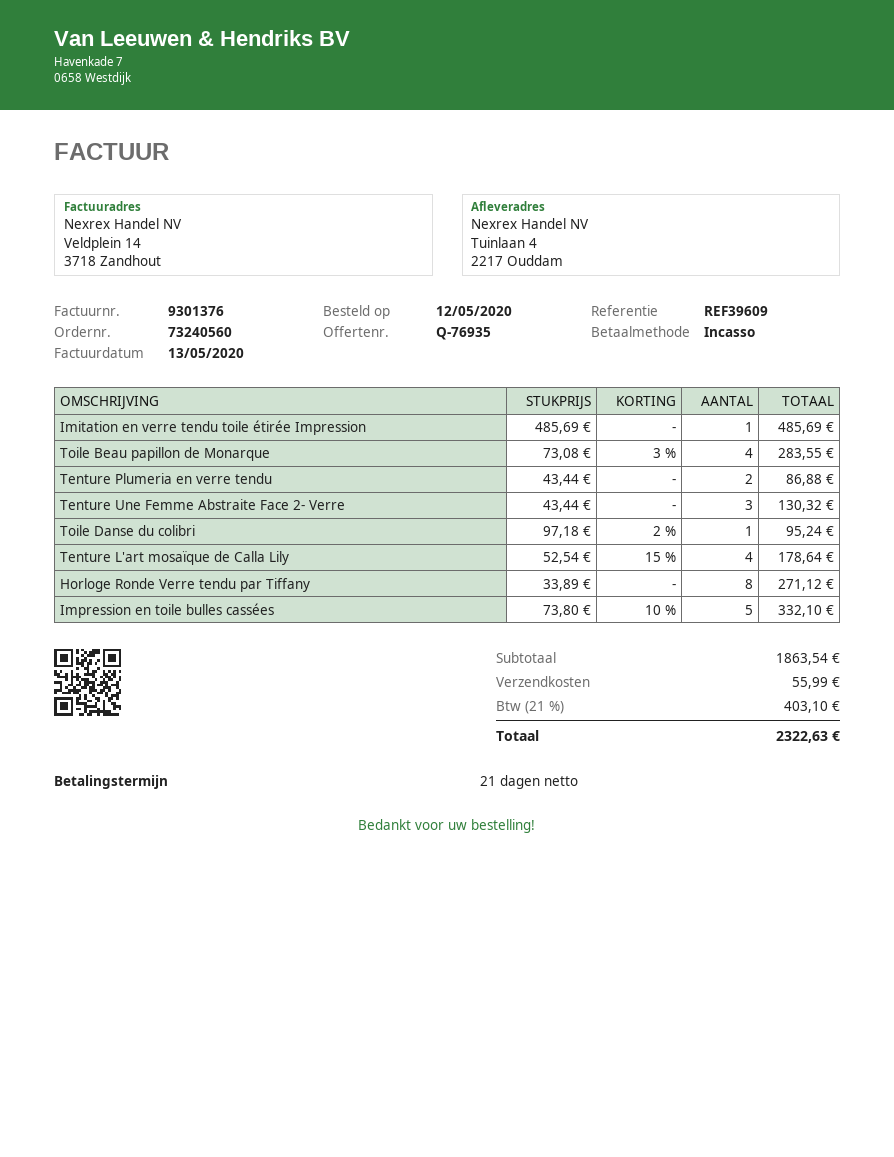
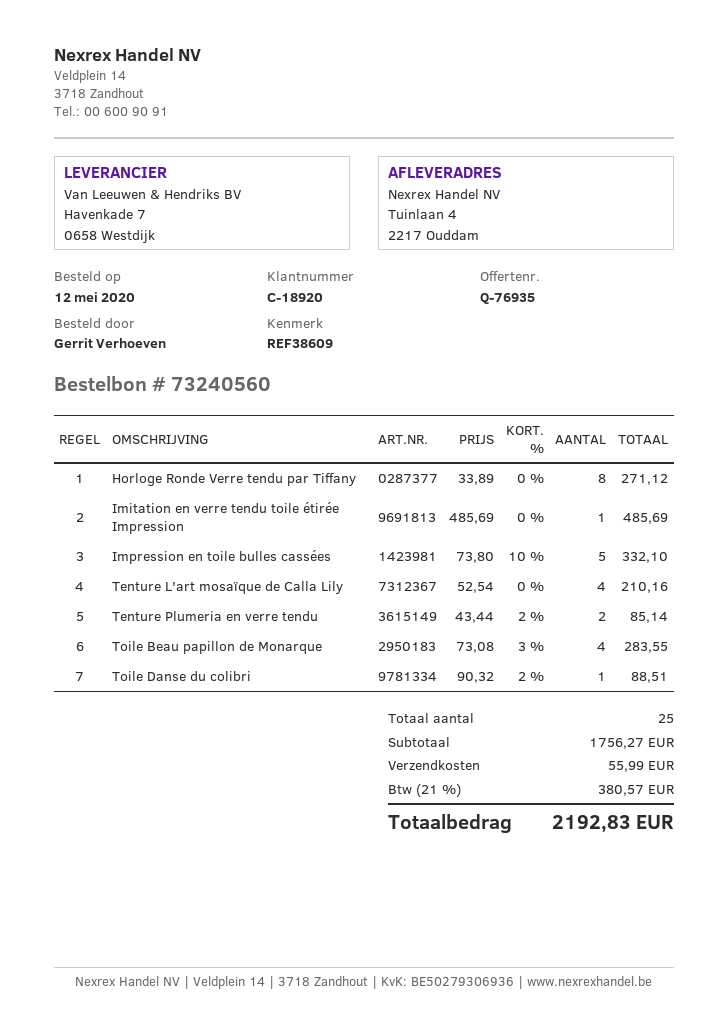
reference: REF39609 -> REF38609
Tenture Plumeria en verre tendu: 2 x 43.44 = 86.88 -> 2 x 43.44 - 2% = 85.14
Tenture Une Femme Abstraite Face 2- Verre: 3 x 43.44 = 130.32 -> none
Toile Danse du colibri: 1 x 97.18 - 2% = 95.24 -> 1 x 90.32 - 2% = 88.51
Tenture L'art mosaïque de Calla Lily: 4 x 52.54 - 15% = 178.64 -> 4 x 52.54 = 210.16
subtotal: 1863.54 -> 1756.27
tax: 21% = 403.10 -> 21% = 380.57
total: 2322.63 -> 2192.83

